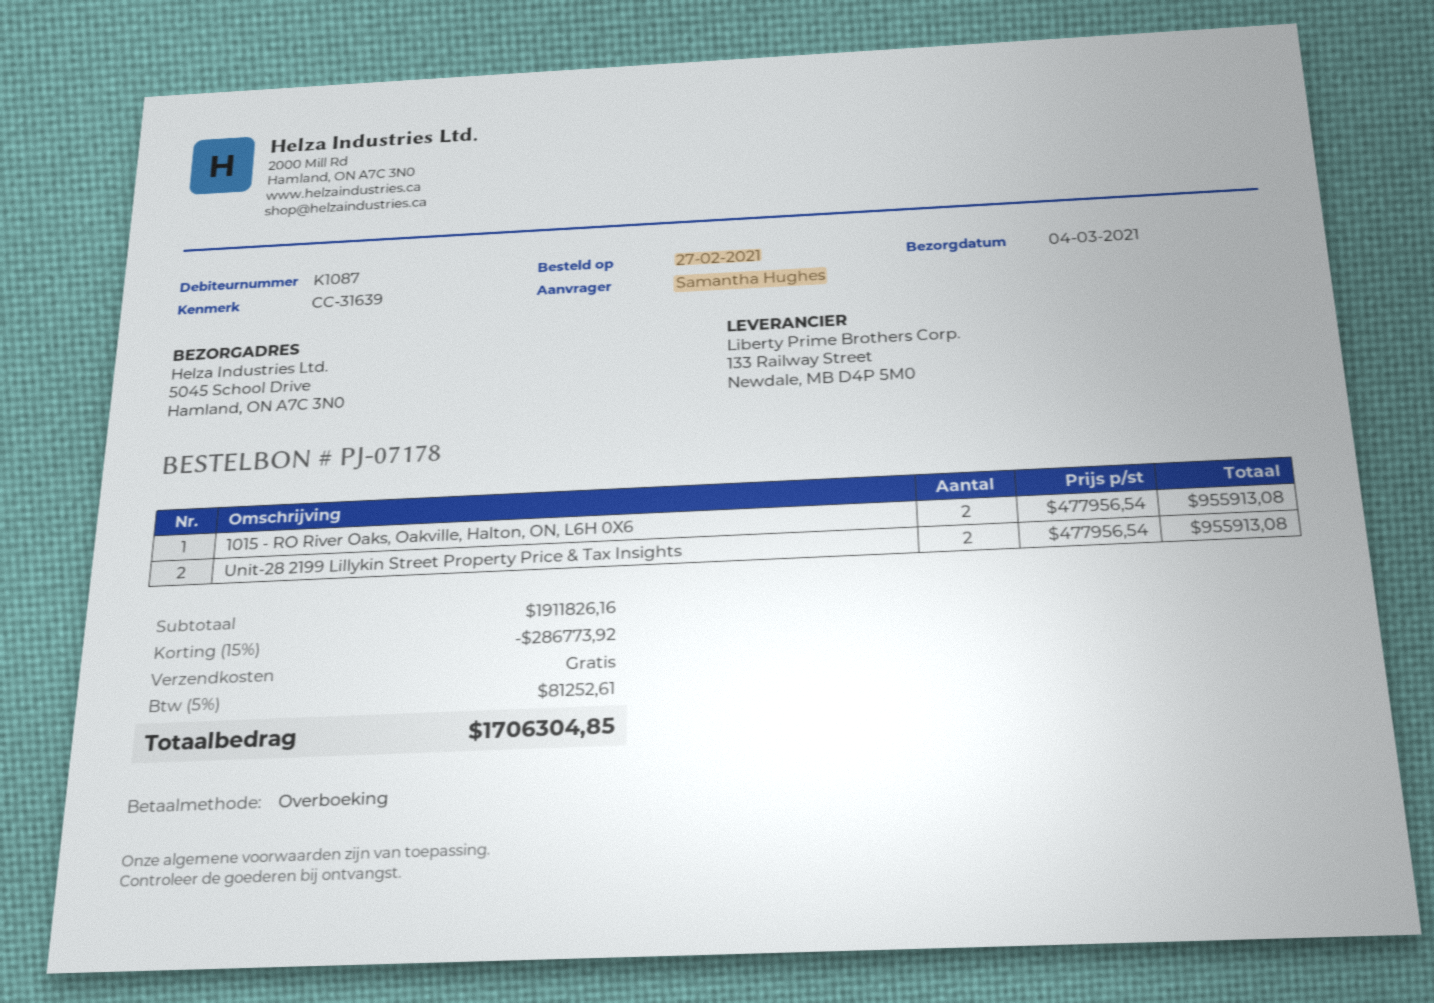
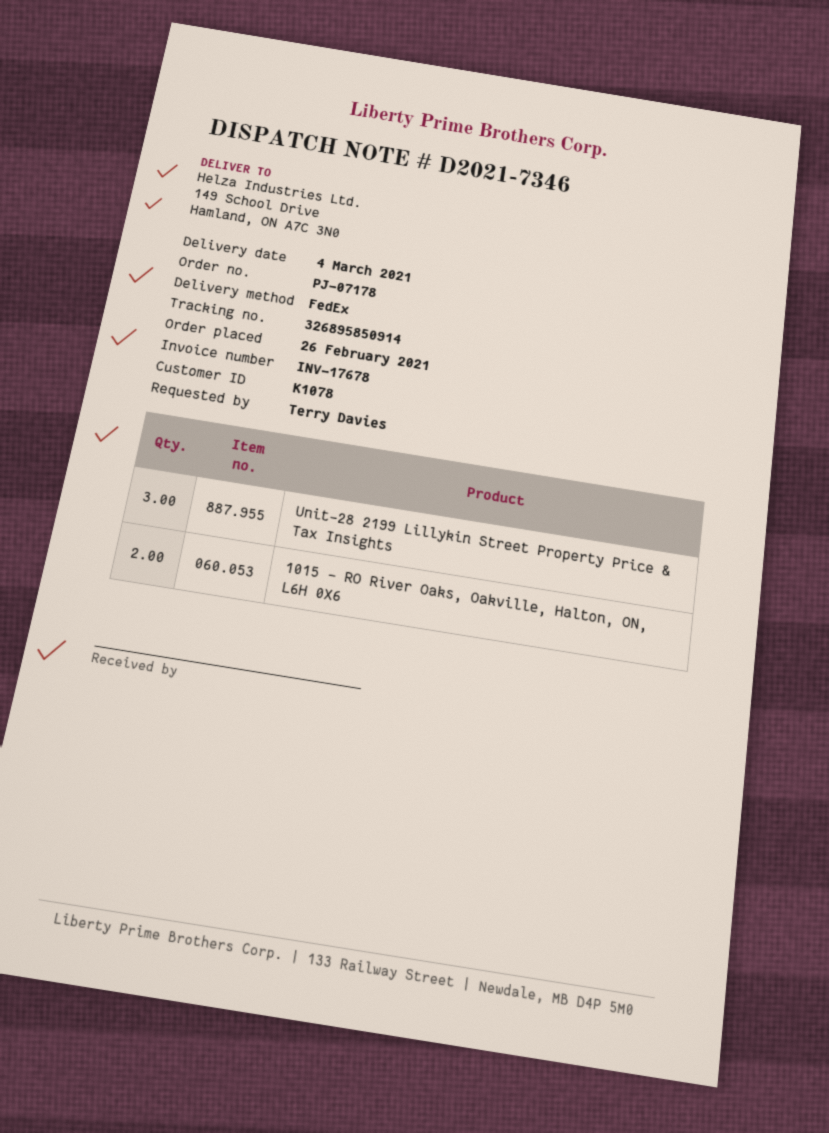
order date: 2021-02-27 -> 2021-02-26
customer number: K1087 -> K1078
ordered by: Samantha Hughes -> Terry Davies
ship to: 5045 School Drive, Hamland, ON A7C 3N0 -> 149 School Drive, Hamland, ON A7C 3N0
Unit-28 2199 Lillykin Street Property Price & Tax Insights: 2 -> 3

